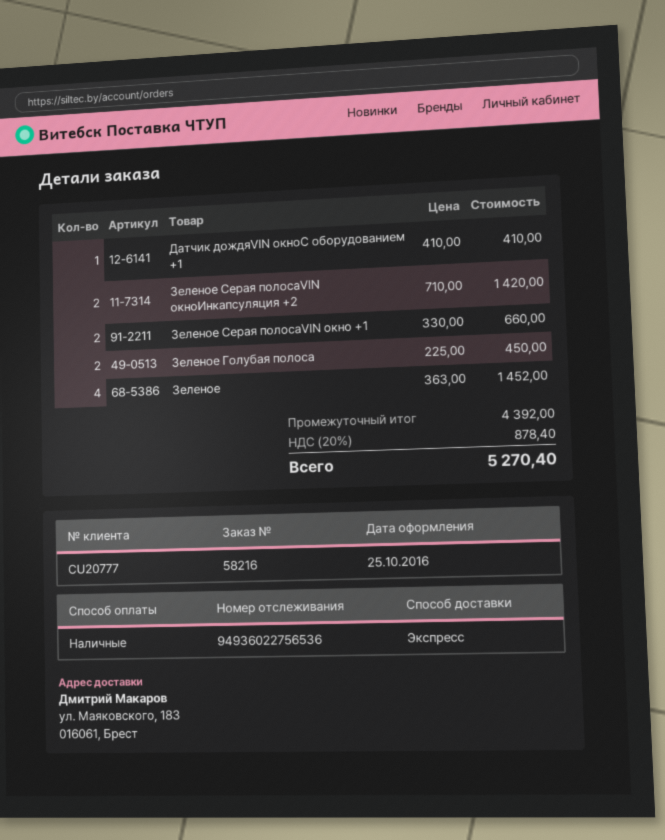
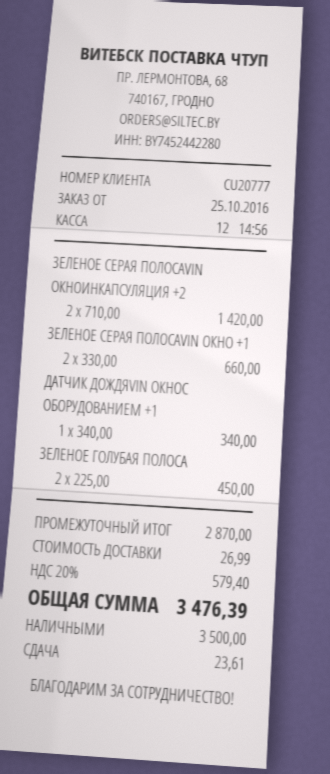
Датчик дождяVIN окноС оборудованием +1: 1 x 410.00 = 410.00 -> 1 x 340.00 = 340.00
Зеленое: 4 x 363.00 = 1452.00 -> none
subtotal: 4392.00 -> 2870.00
shipping: none -> 26.99
tax: 20% = 878.40 -> 20% = 579.40
total: 5270.40 -> 3476.39

